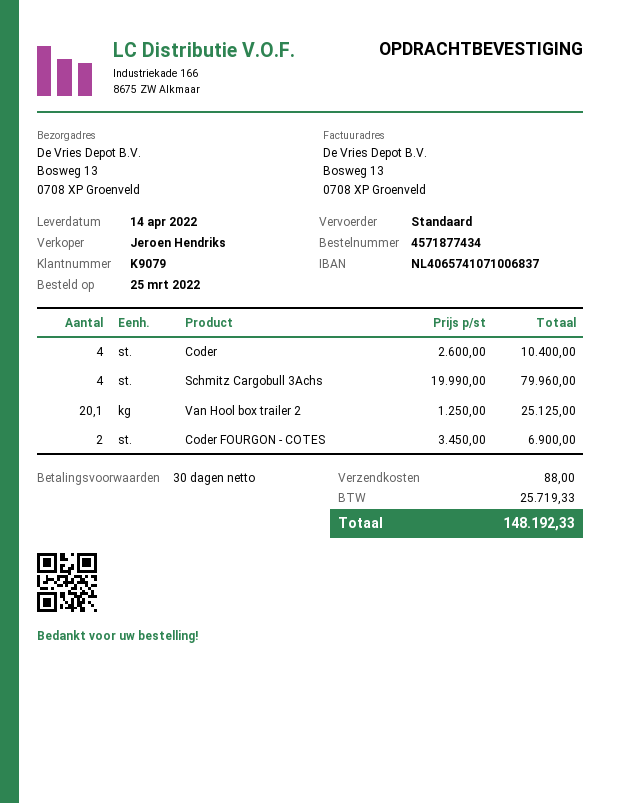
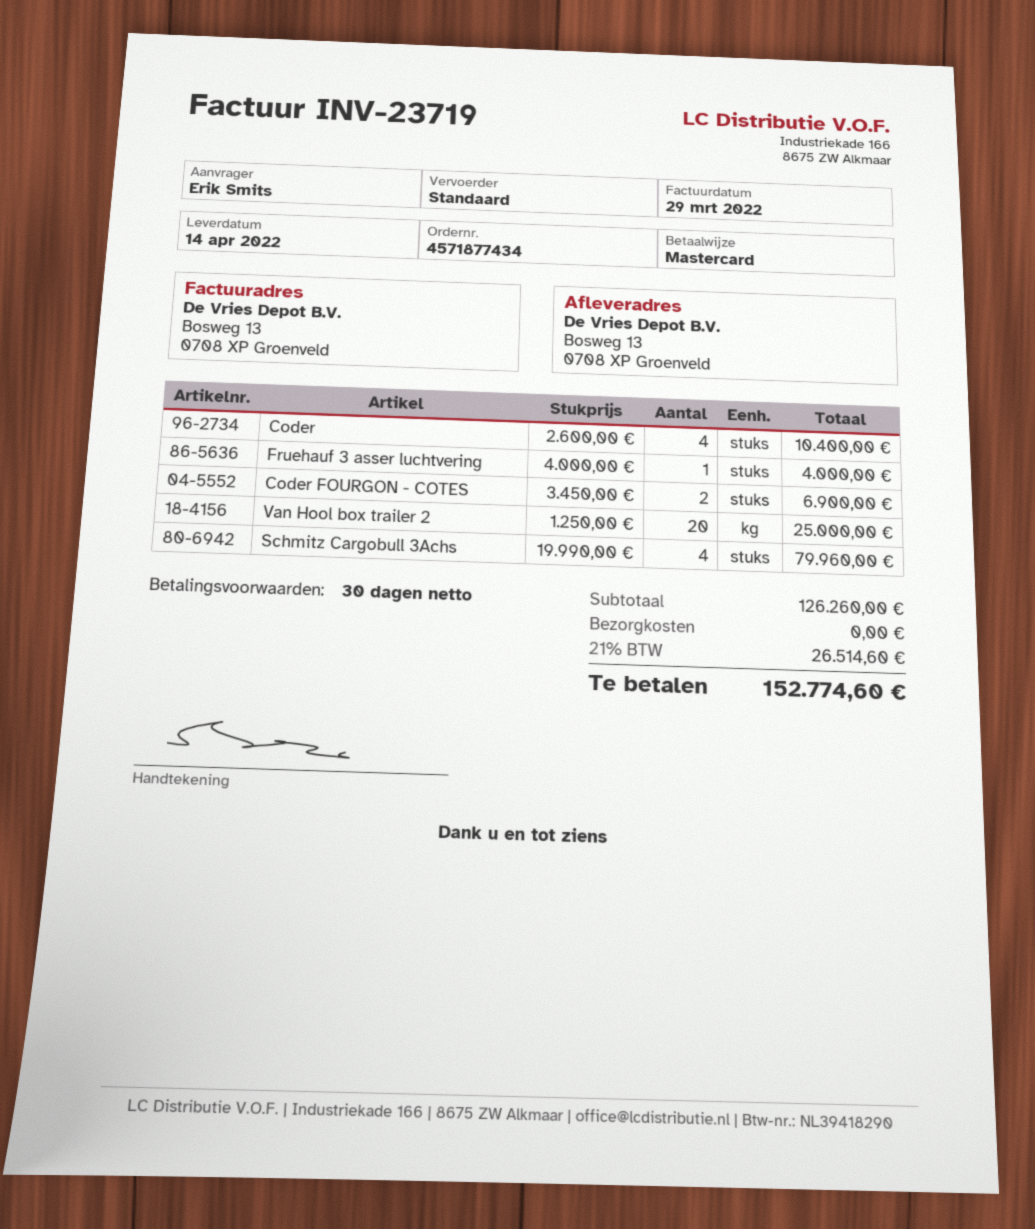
Van Hool box trailer 2: 20.1 x 1250.00 = 25125.00 -> 20 x 1250.00 = 25000.00
Fruehauf 3 asser luchtvering: none -> 1 x 4000.00 = 4000.00
shipping: 88.00 -> 0.00
tax: 25719.33 -> 26514.60
total: 148192.33 -> 152774.60

